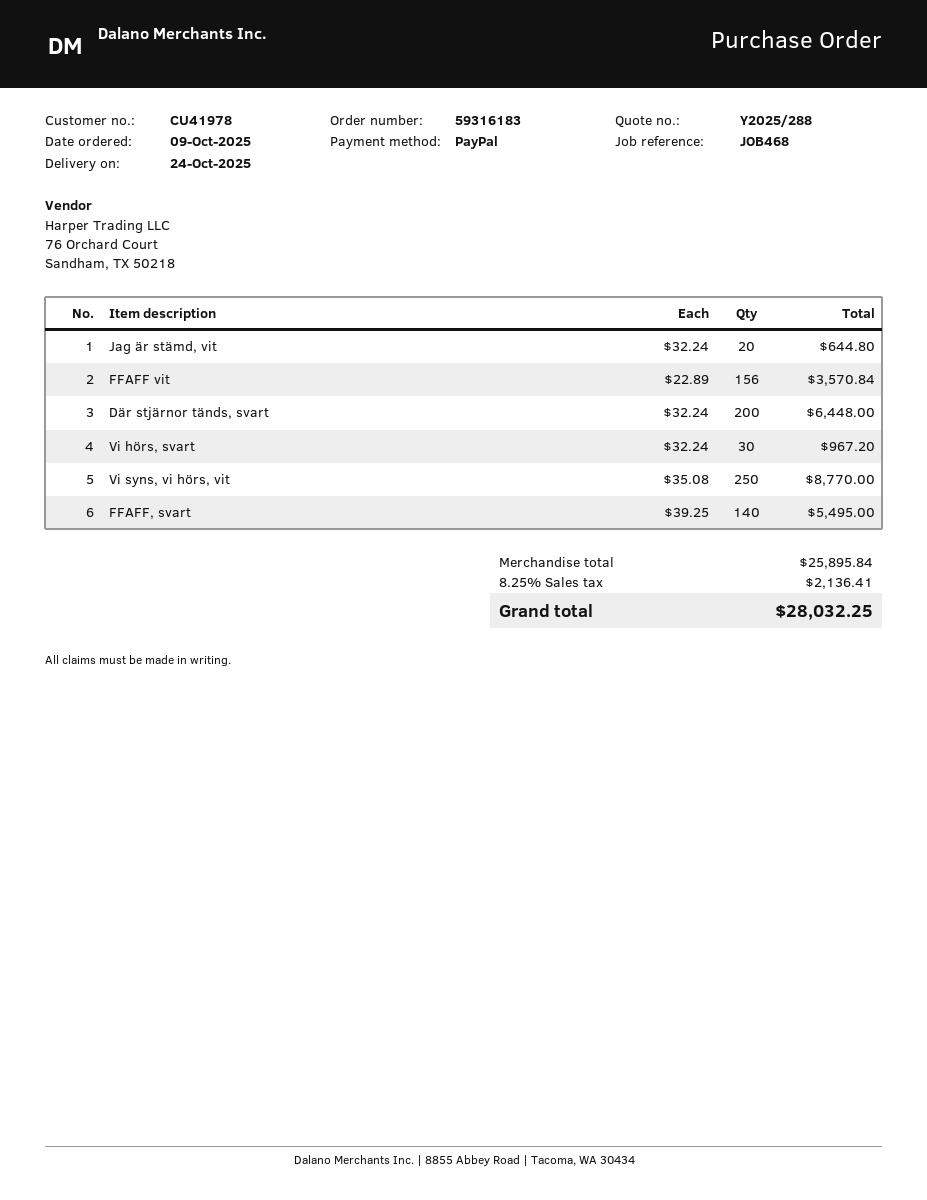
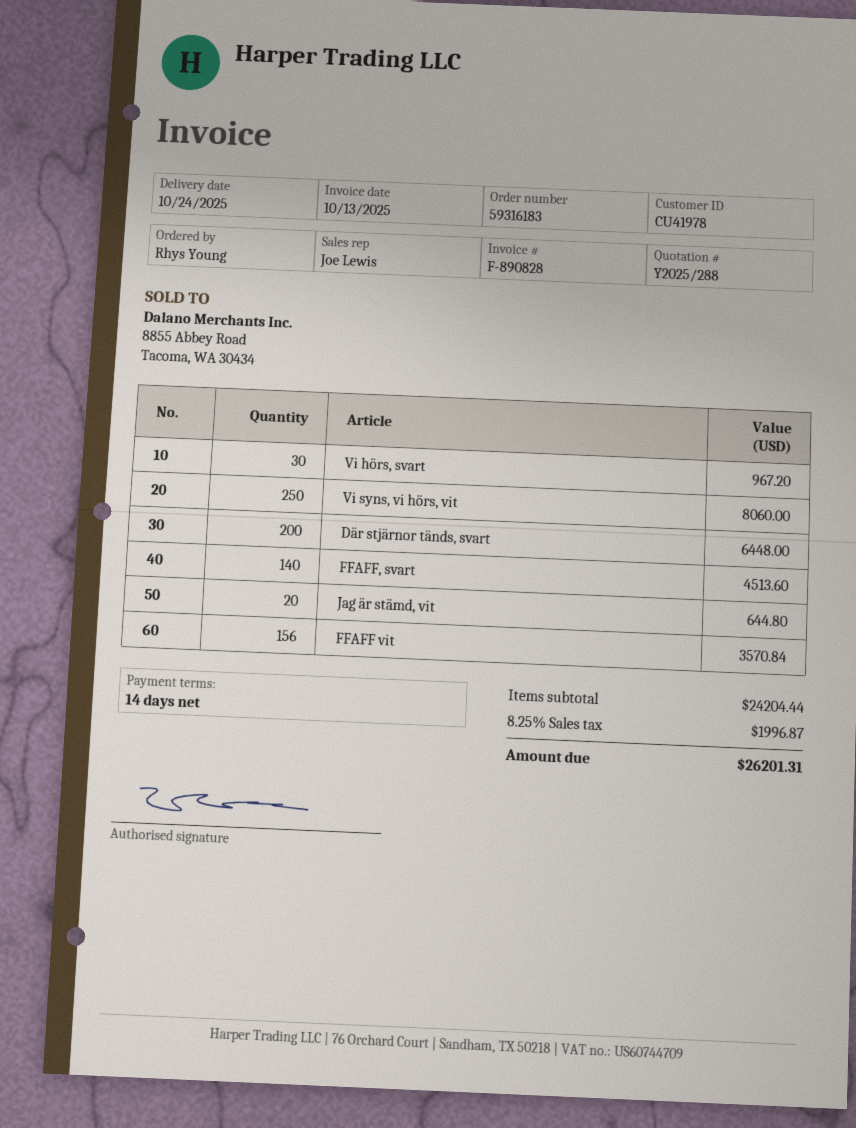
Vi syns, vi hörs, vit: 250 for 8770.00 -> 250 for 8060.00
FFAFF, svart: 140 for 5495.00 -> 140 for 4513.60
subtotal: 25895.84 -> 24204.44
tax: 8.25% = 2136.41 -> 8.25% = 1996.87
total: 28032.25 -> 26201.31

